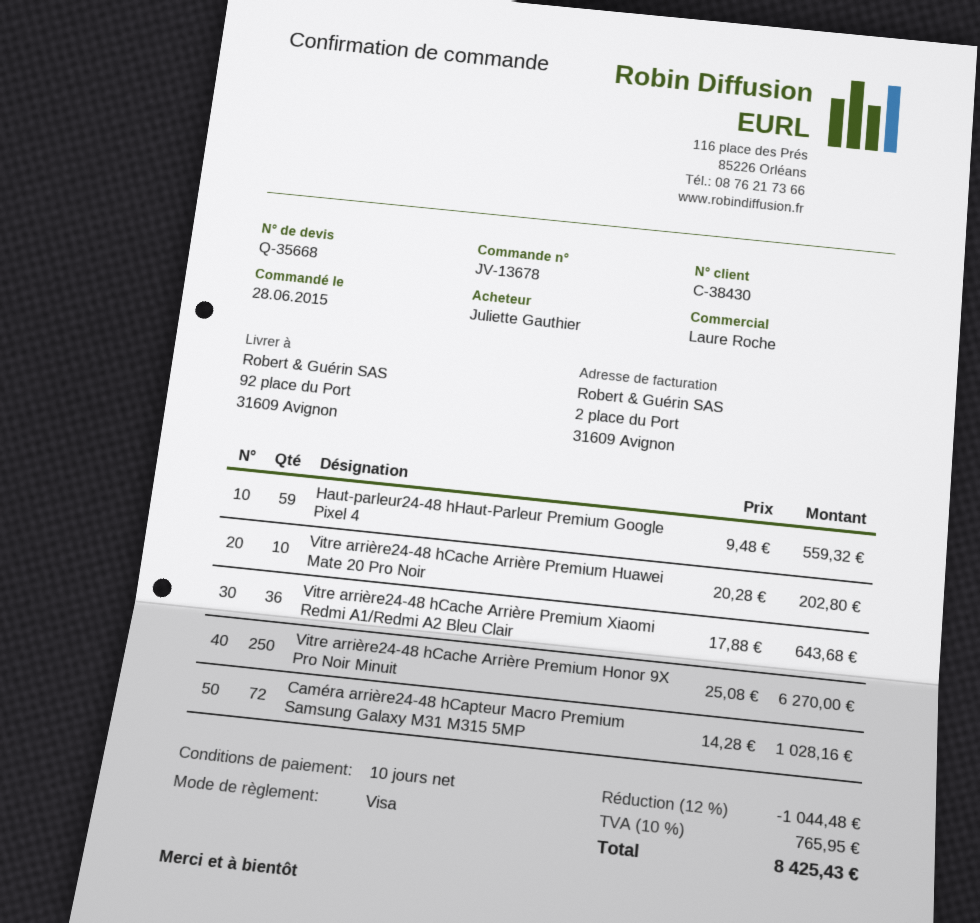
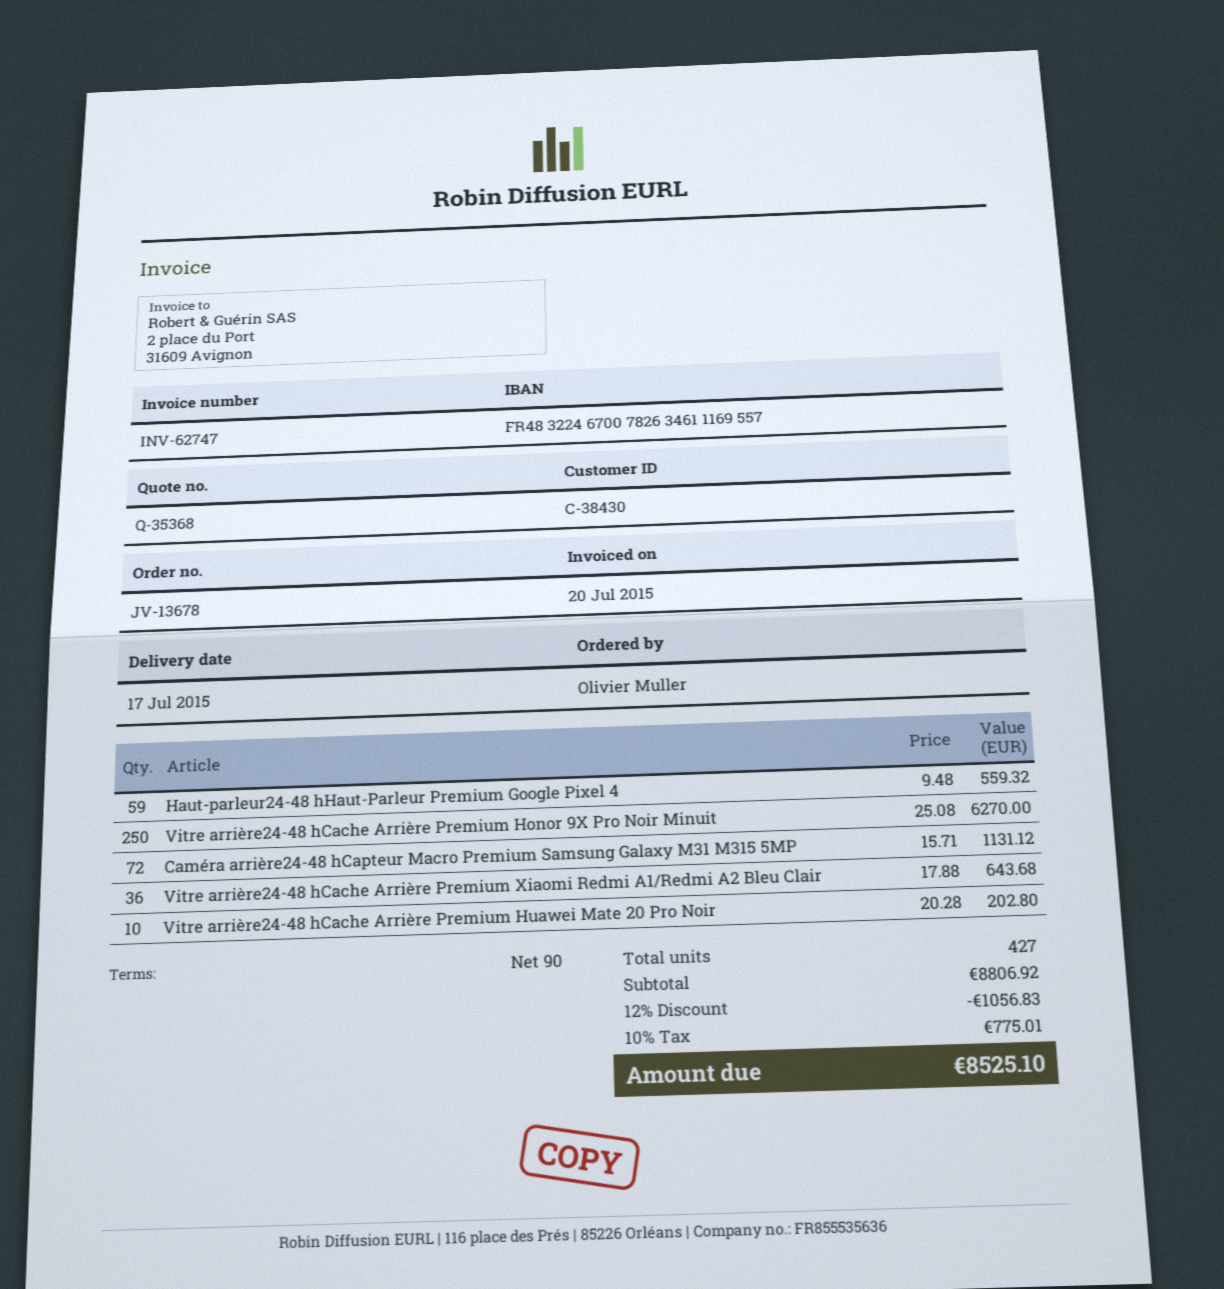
quote number: Q-35668 -> Q-35368
payment terms: 10 days -> 90 days
ordered by: Juliette Gauthier -> Olivier Muller
Caméra arrière24-48 hCapteur Macro Premium Samsung Galaxy M31 M315 5MP: 72 x 14.28 = 1028.16 -> 72 x 15.71 = 1131.12
discount: 12% = 1044.48 -> 12% = 1056.83
tax: 10% = 765.95 -> 10% = 775.01
total: 8425.43 -> 8525.10

